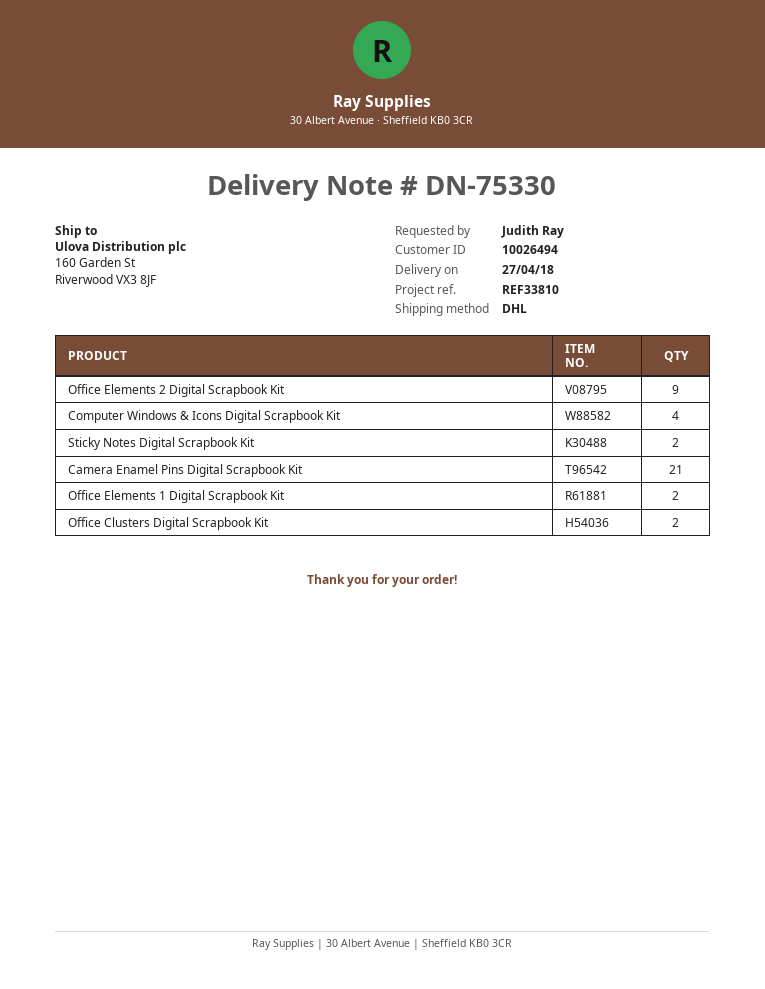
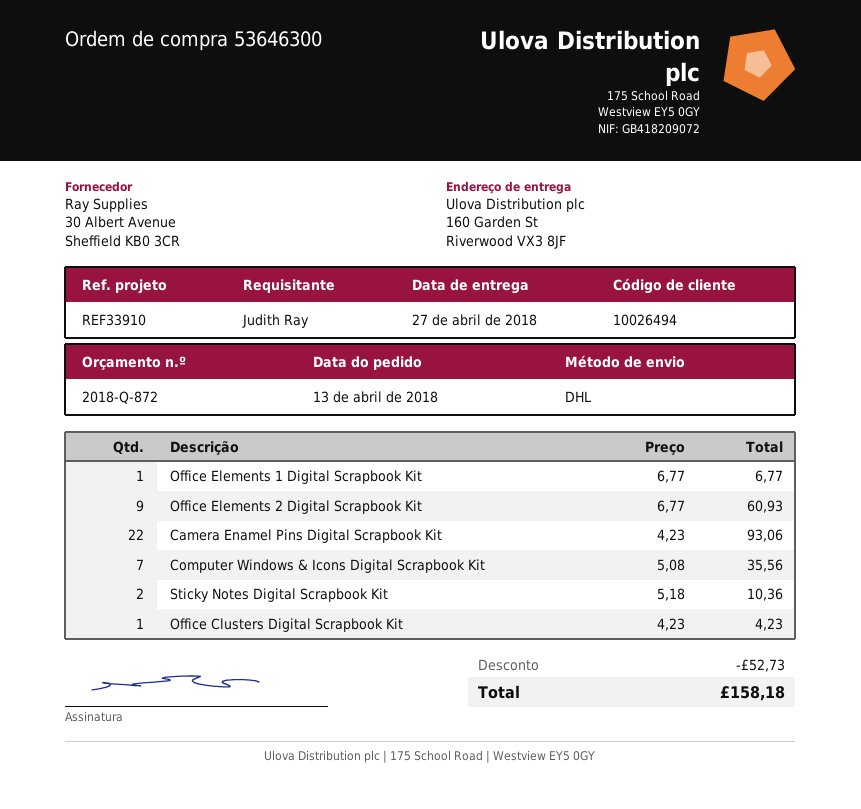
reference: REF33810 -> REF33910
Computer Windows & Icons Digital Scrapbook Kit: 4 -> 7
Camera Enamel Pins Digital Scrapbook Kit: 21 -> 22
Office Elements 1 Digital Scrapbook Kit: 2 -> 1
Office Clusters Digital Scrapbook Kit: 2 -> 1

